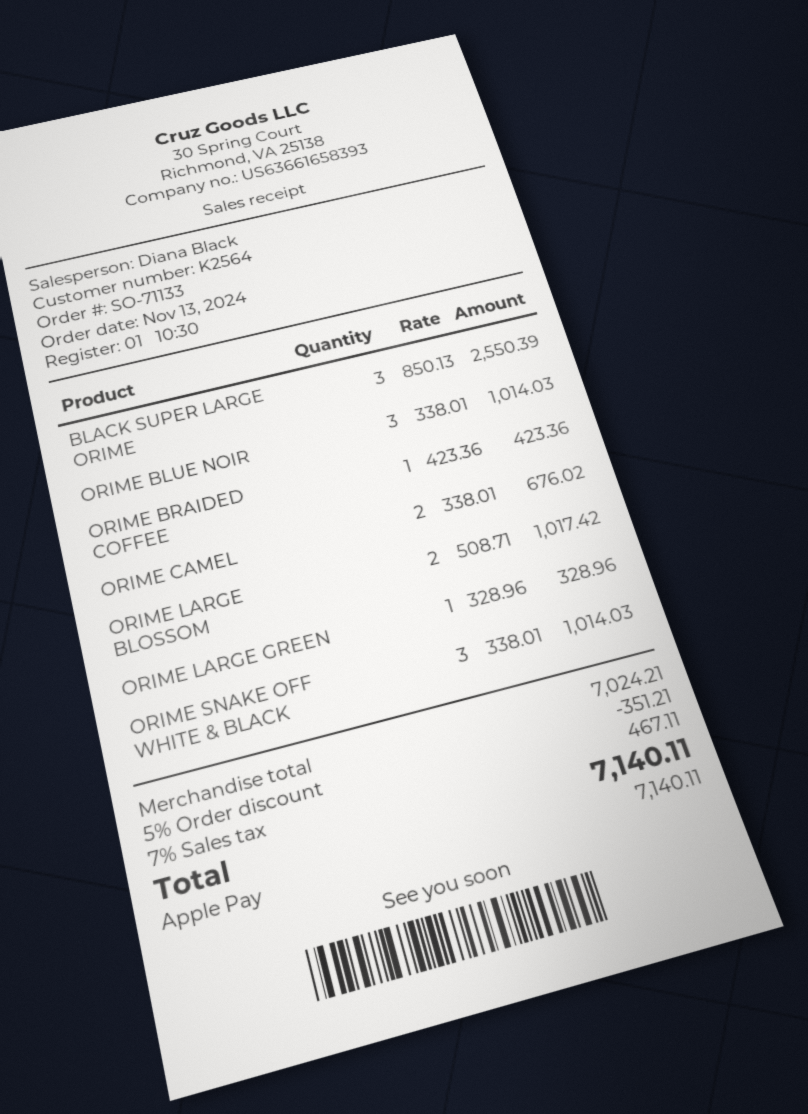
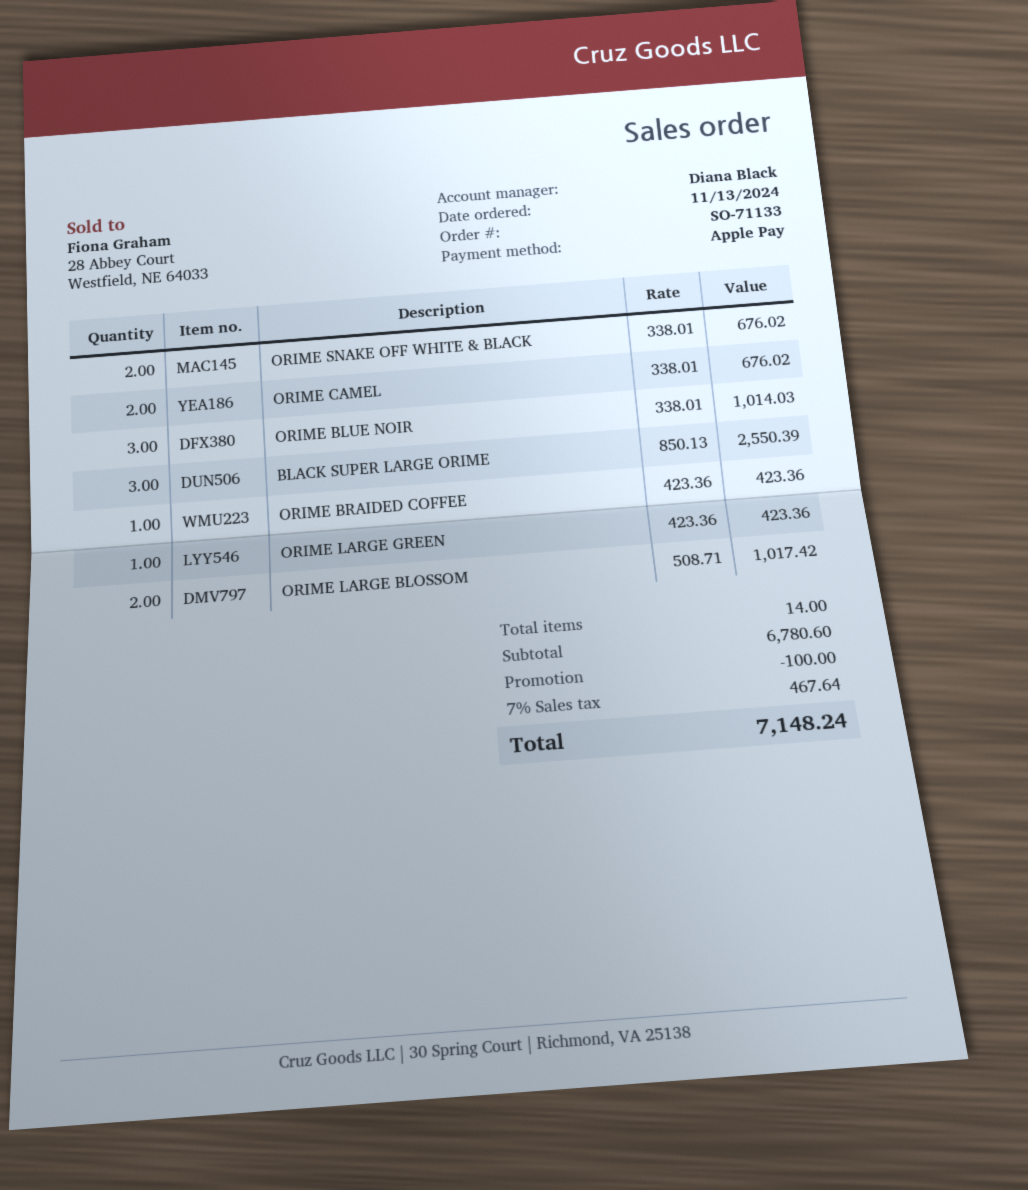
ORIME LARGE GREEN: 1 x 328.96 = 328.96 -> 1 x 423.36 = 423.36
ORIME SNAKE OFF WHITE & BLACK: 3 x 338.01 = 1014.03 -> 2 x 338.01 = 676.02
subtotal: 7024.21 -> 6780.60
discount: 351.21 -> 100.00
tax: 7% = 467.11 -> 7% = 467.64
total: 7140.11 -> 7148.24

